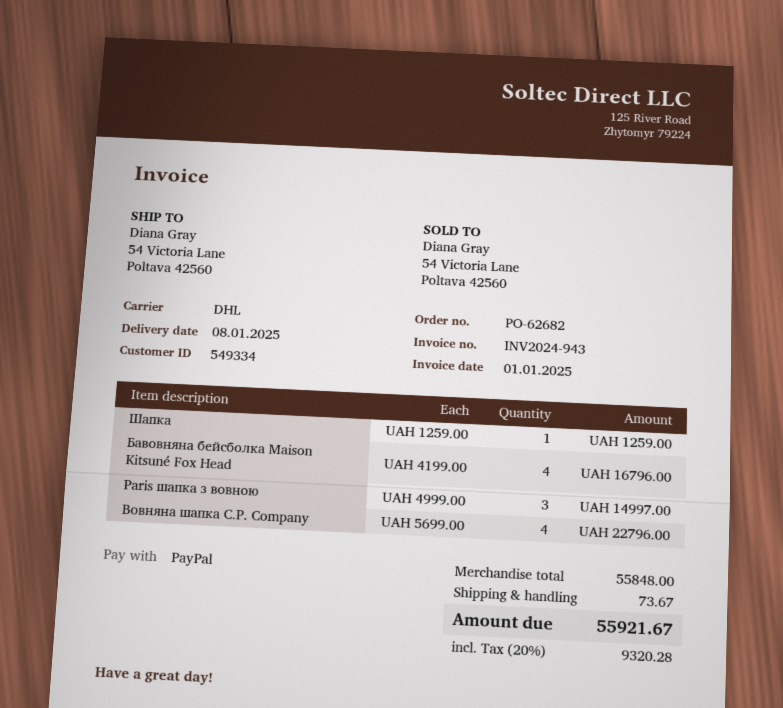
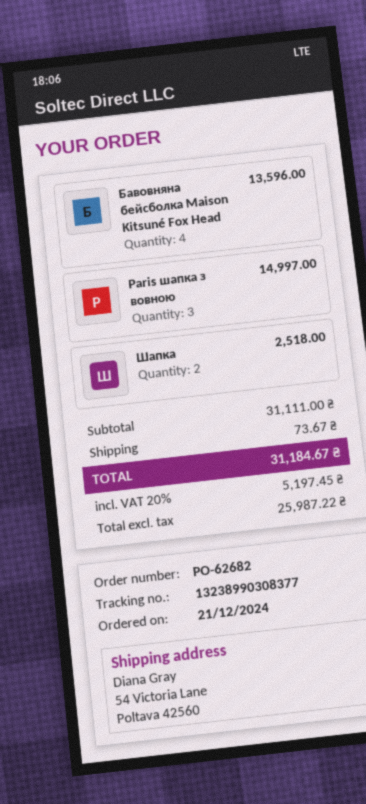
Шапка: 1 for 1259.00 -> 2 for 2518.00
Бавовняна бейсболка Maison Kitsuné Fox Head: 4 for 16796.00 -> 4 for 13596.00
Вовняна шапка C.P. Company: 4 for 22796.00 -> none
subtotal: 55848.00 -> 31111.00
tax: 20% = 9320.28 -> 20% = 5197.45
total: 55921.67 -> 31184.67

